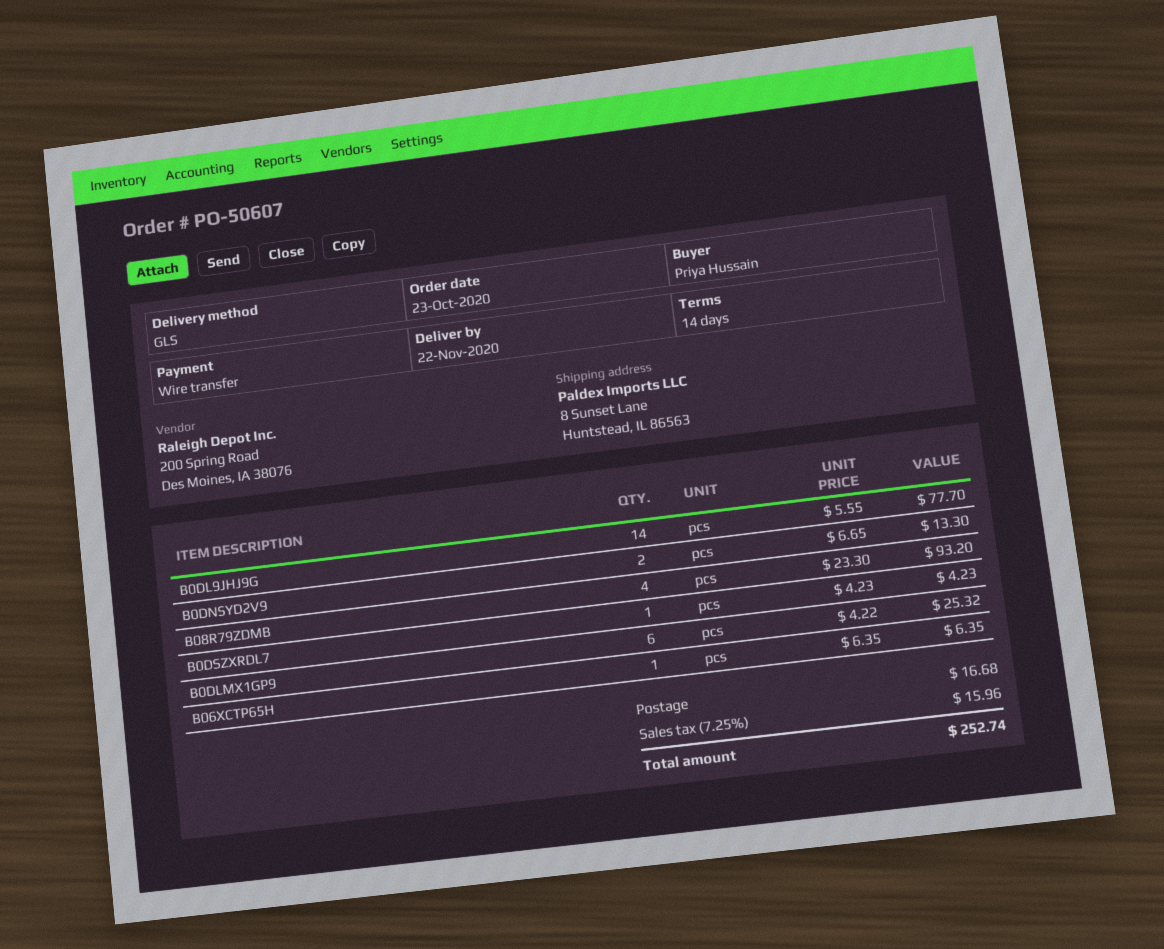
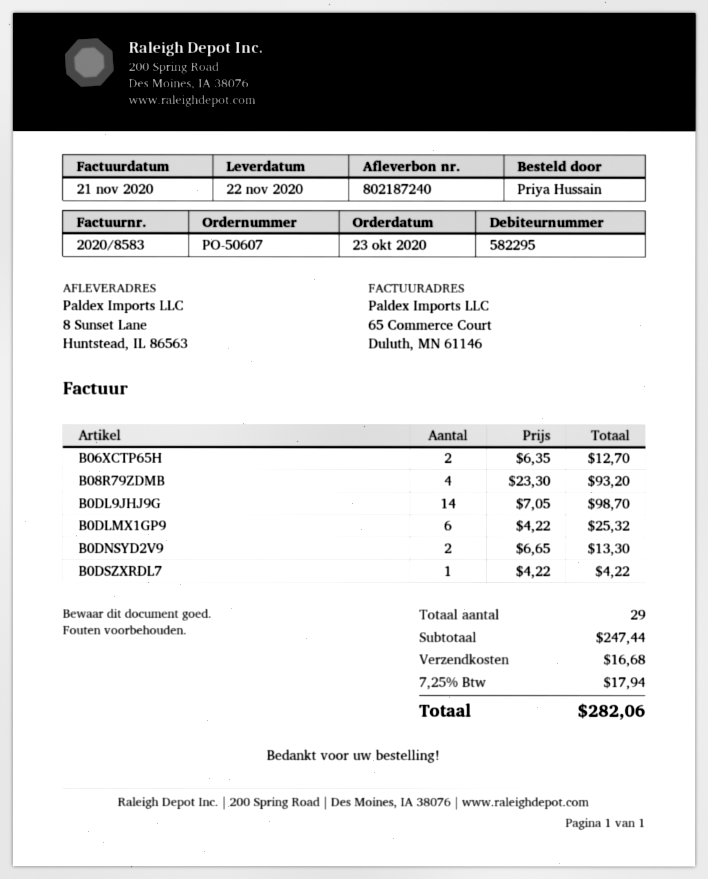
B0DL9JHJ9G: 14 x 5.55 = 77.70 -> 14 x 7.05 = 98.70
B0DSZXRDL7: 1 x 4.23 = 4.23 -> 1 x 4.22 = 4.22
B06XCTP65H: 1 x 6.35 = 6.35 -> 2 x 6.35 = 12.70
tax: 7.25% = 15.96 -> 7.25% = 17.94
total: 252.74 -> 282.06

